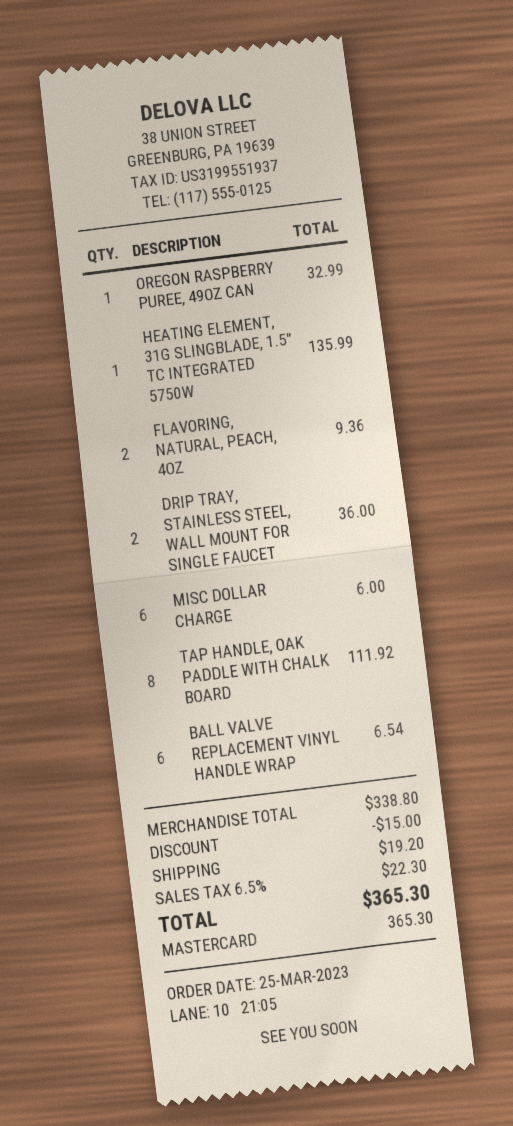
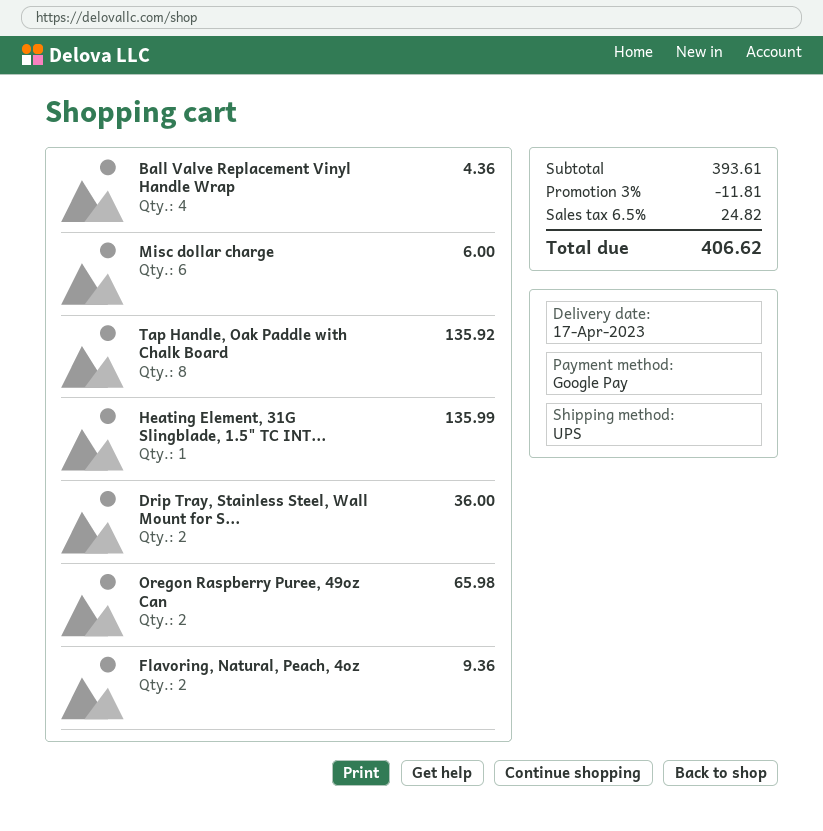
payment method: Mastercard -> Google Pay
OREGON RASPBERRY PUREE, 49OZ CAN: 1 for 32.99 -> 2 for 65.98
TAP HANDLE, OAK PADDLE WITH CHALK BOARD: 8 for 111.92 -> 8 for 135.92
BALL VALVE REPLACEMENT VINYL HANDLE WRAP: 6 for 6.54 -> 4 for 4.36
subtotal: 338.80 -> 393.61
discount: 15.00 -> 11.81
shipping: 19.20 -> none
tax: 6.5% = 22.30 -> 6.5% = 24.82
total: 365.30 -> 406.62

